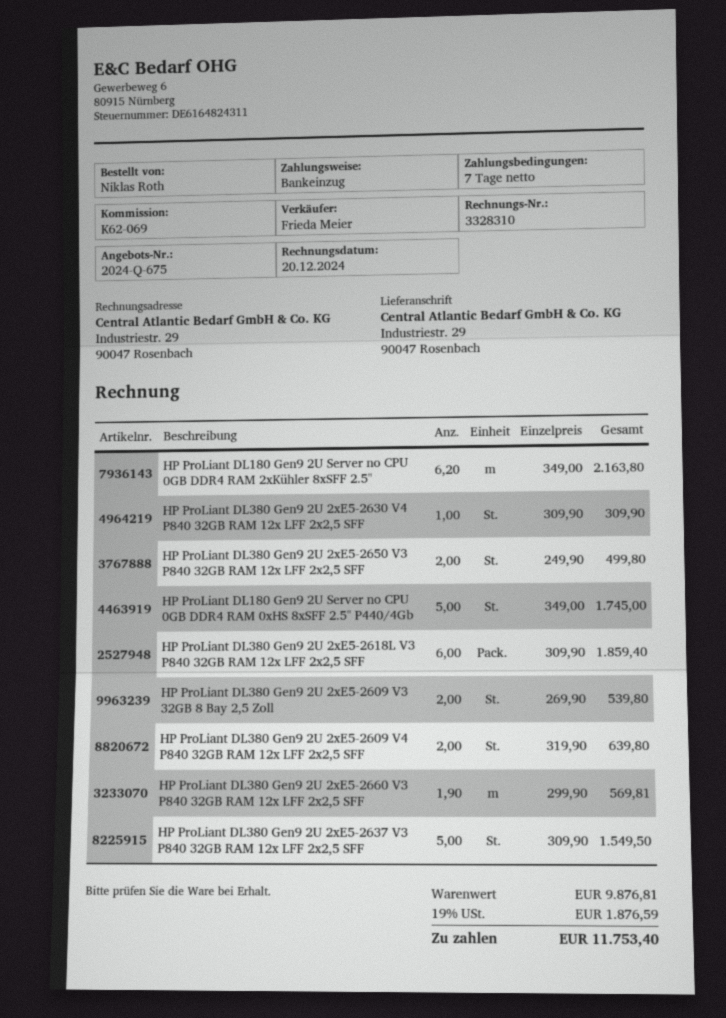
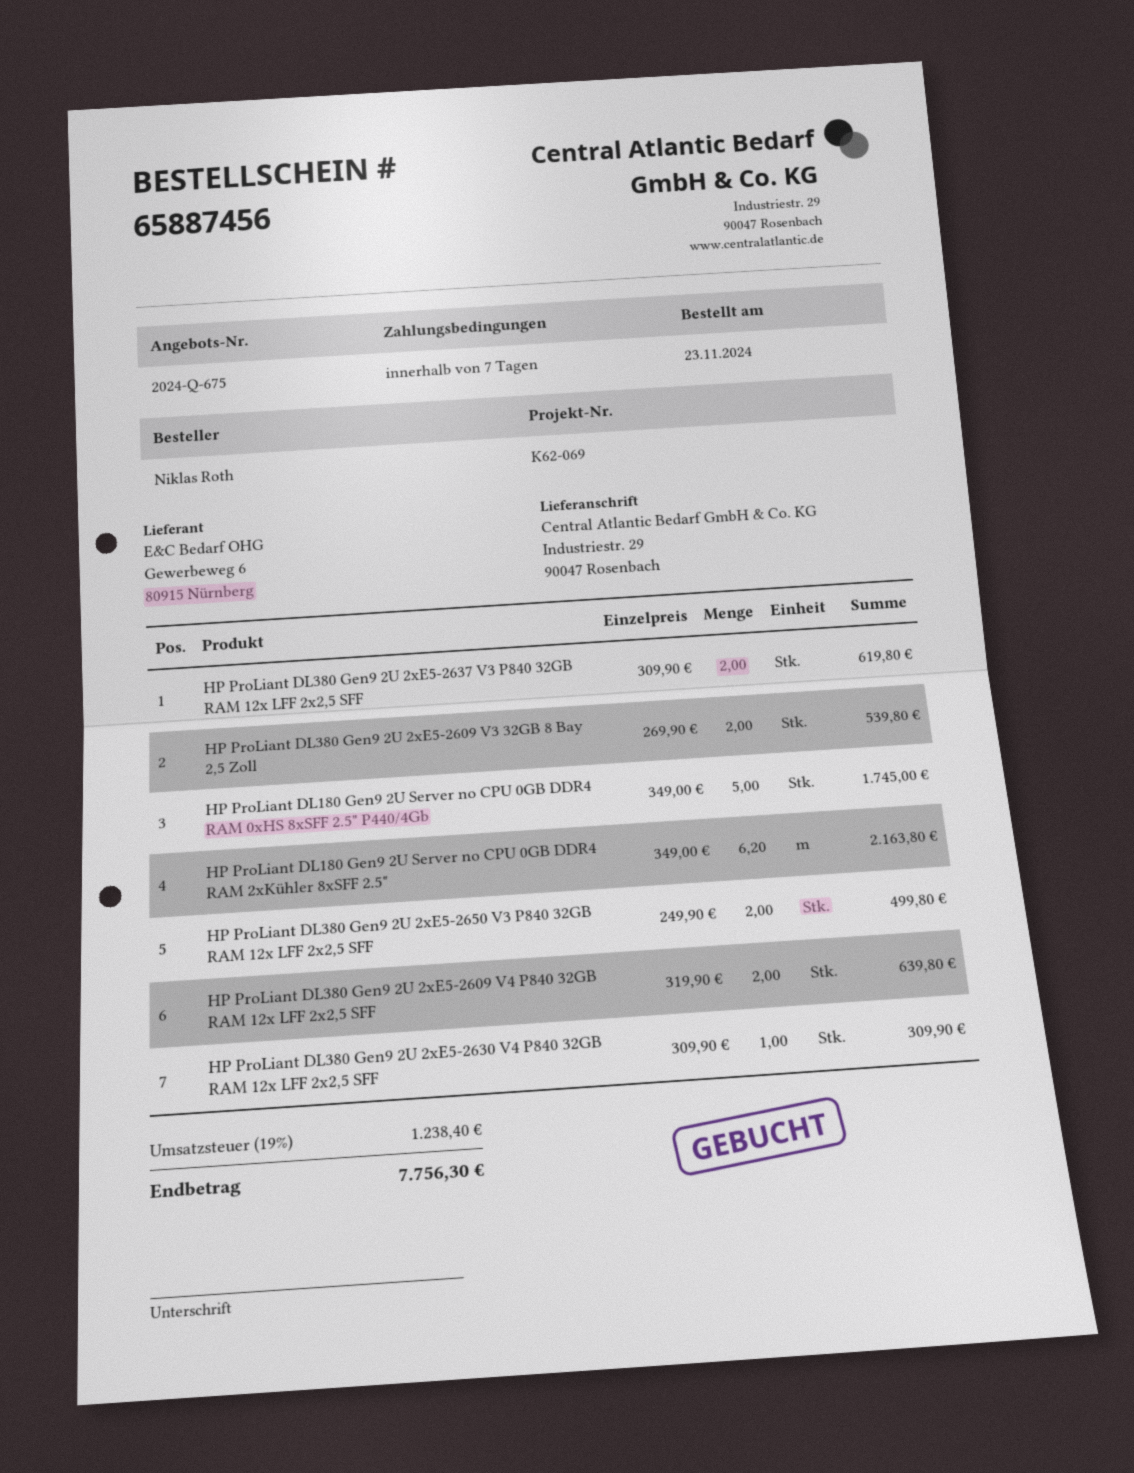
HP ProLiant DL380 Gen9 2U 2xE5-2618L V3 P840 32GB RAM 12x LFF 2x2,5 SFF: 6 x 309.90 = 1859.40 -> none
HP ProLiant DL380 Gen9 2U 2xE5-2660 V3 P840 32GB RAM 12x LFF 2x2,5 SFF: 1.9 x 299.90 = 569.81 -> none
HP ProLiant DL380 Gen9 2U 2xE5-2637 V3 P840 32GB RAM 12x LFF 2x2,5 SFF: 5 x 309.90 = 1549.50 -> 2 x 309.90 = 619.80
tax: 19% = 1876.59 -> 19% = 1238.40
total: 11753.40 -> 7756.30

